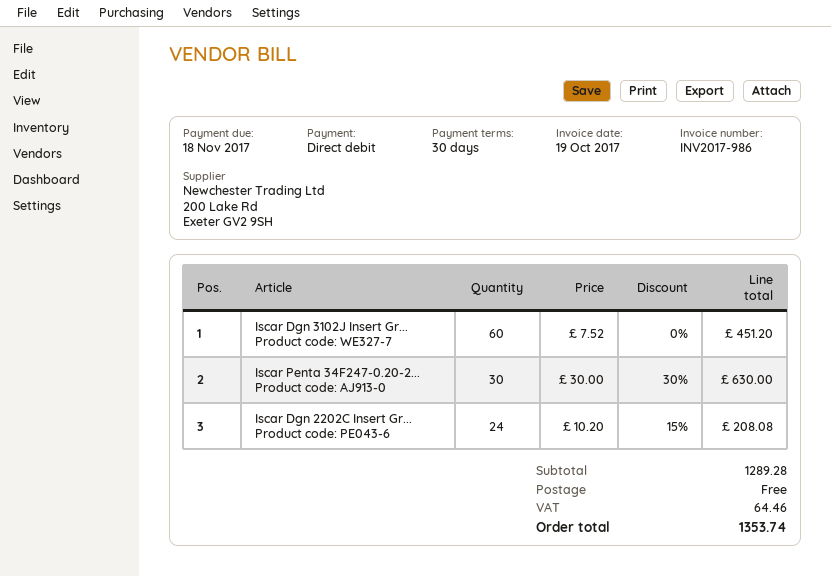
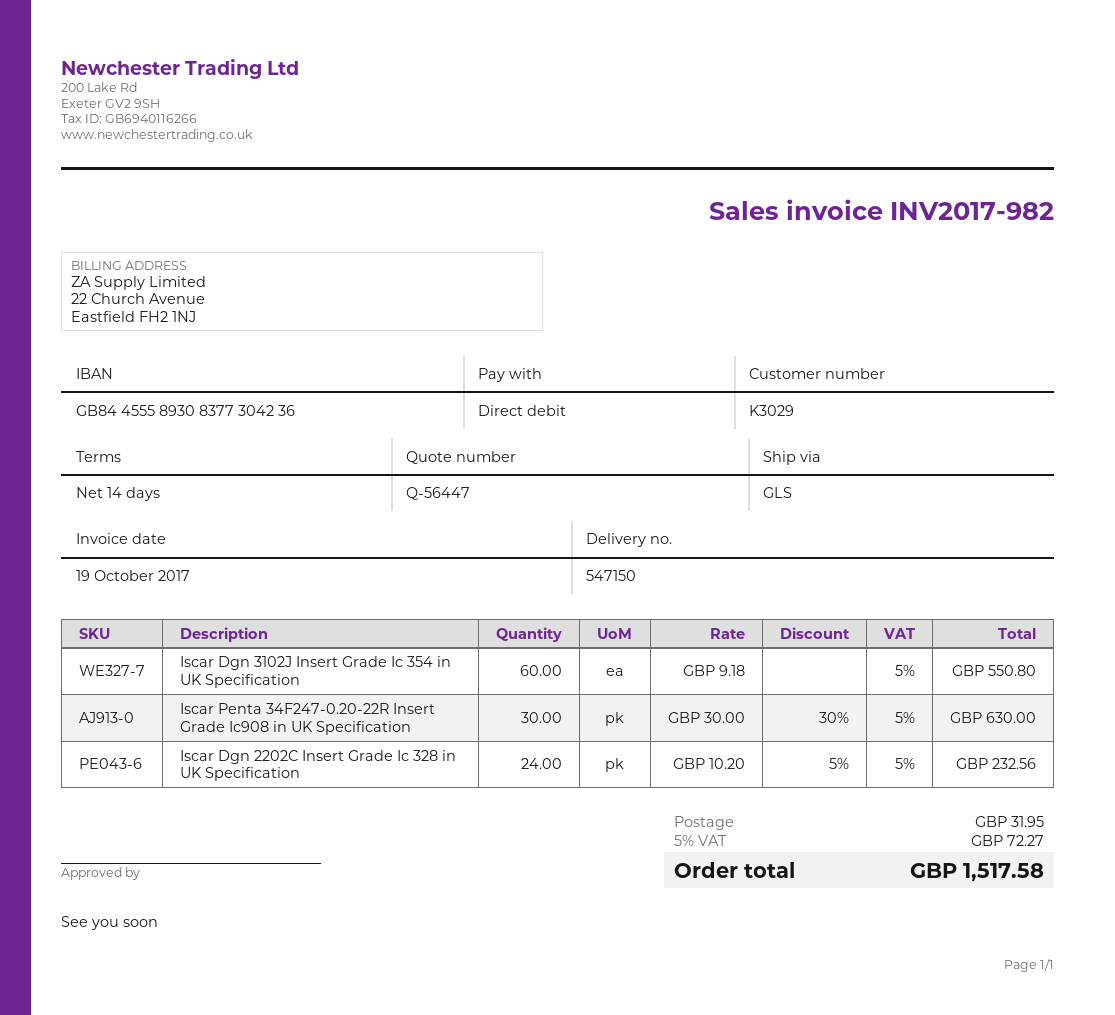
invoice number: INV2017-986 -> INV2017-982
payment terms: 30 days -> 14 days
Iscar Dgn 3102J Insert Gr...: 60 x 7.52 = 451.20 -> 60 x 9.18 = 550.80
Iscar Dgn 2202C Insert Gr...: 24 x 10.20 - 15% = 208.08 -> 24 x 10.20 - 5% = 232.56
shipping: 0.00 -> 31.95
tax: 64.46 -> 72.27
total: 1353.74 -> 1517.58

